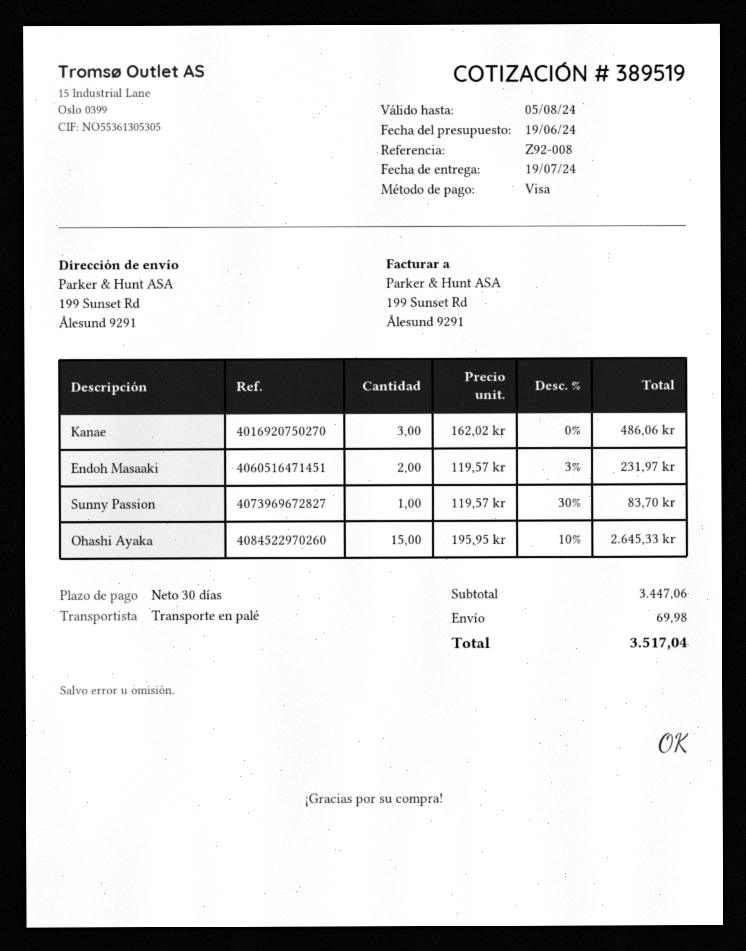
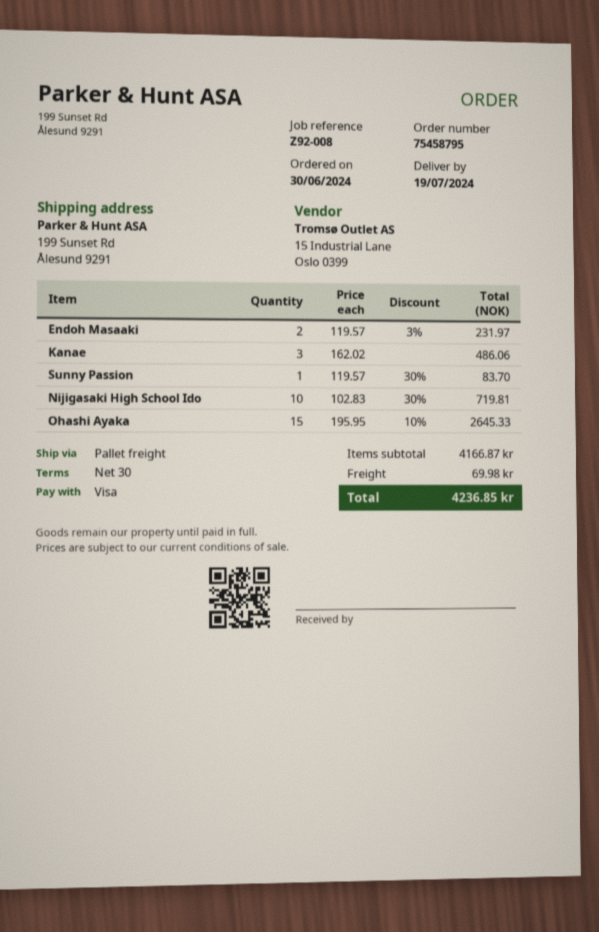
Nijigasaki High School Ido: none -> 10 x 102.83 - 30% = 719.81
subtotal: 3447.06 -> 4166.87
total: 3517.04 -> 4236.85

